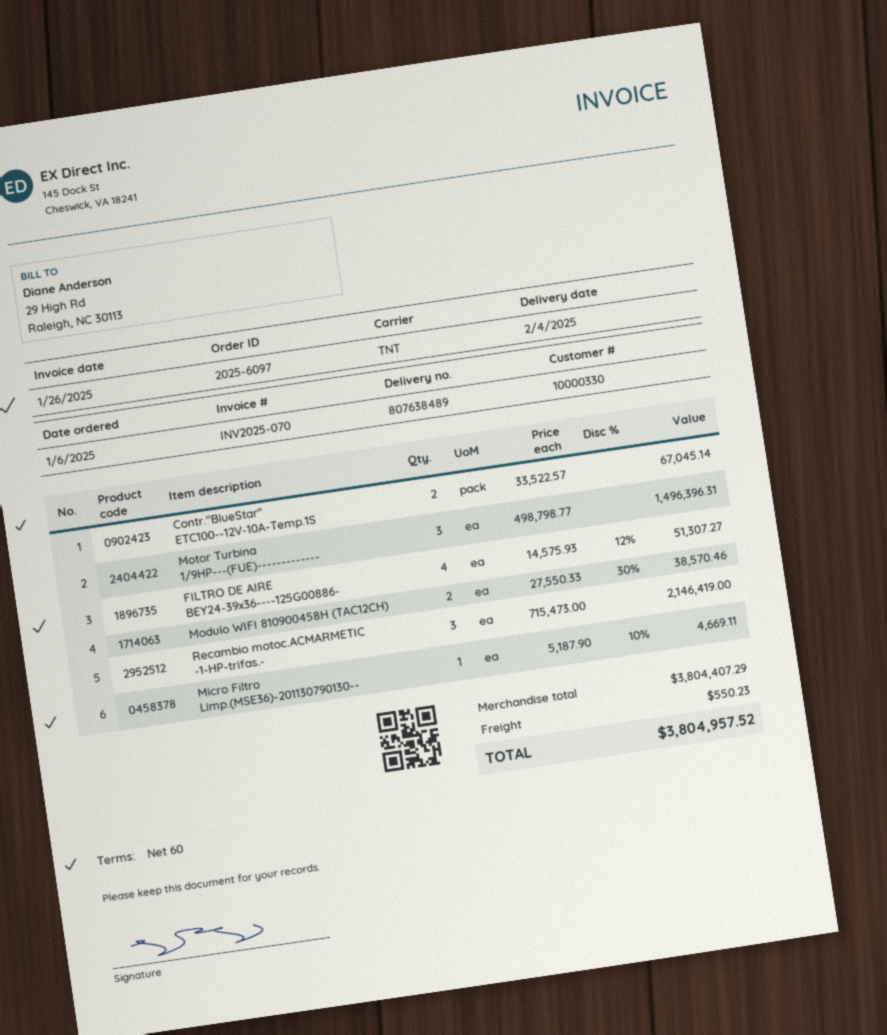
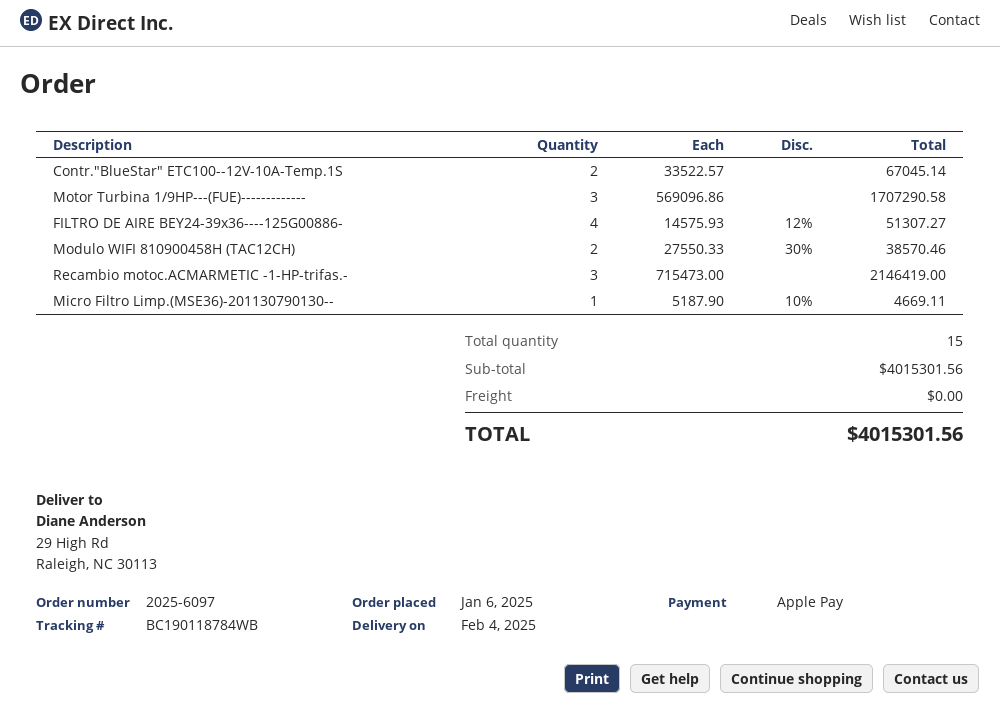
Motor Turbina 1/9HP---(FUE)-------------: 3 x 498798.77 = 1496396.31 -> 3 x 569096.86 = 1707290.58
subtotal: 3804407.29 -> 4015301.56
shipping: 550.23 -> 0.00
total: 3804957.52 -> 4015301.56

